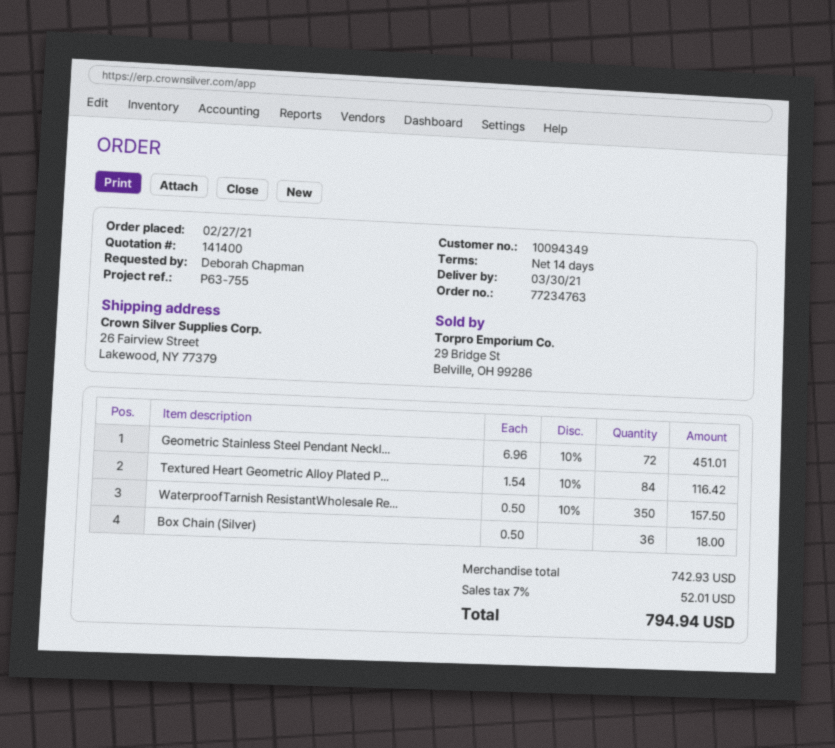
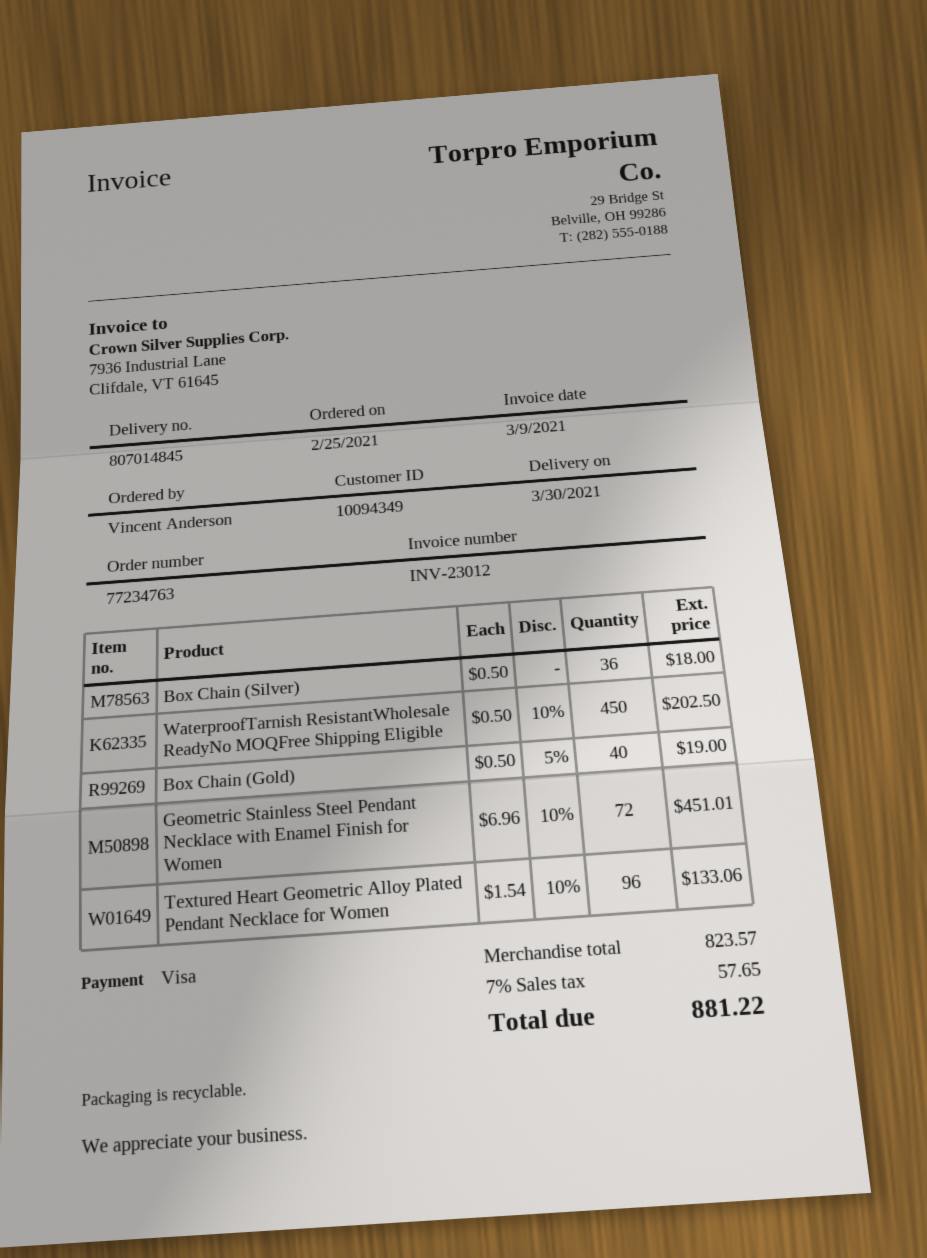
order date: 2021-02-27 -> 2021-02-25
ordered by: Deborah Chapman -> Vincent Anderson
Textured Heart Geometric Alloy Plated P...: 84 x 1.54 - 10% = 116.42 -> 96 x 1.54 - 10% = 133.06
WaterproofTarnish ResistantWholesale Re...: 350 x 0.50 - 10% = 157.50 -> 450 x 0.50 - 10% = 202.50
Box Chain (Gold): none -> 40 x 0.50 - 5% = 19.00
subtotal: 742.93 -> 823.57
tax: 7% = 52.01 -> 7% = 57.65
total: 794.94 -> 881.22

